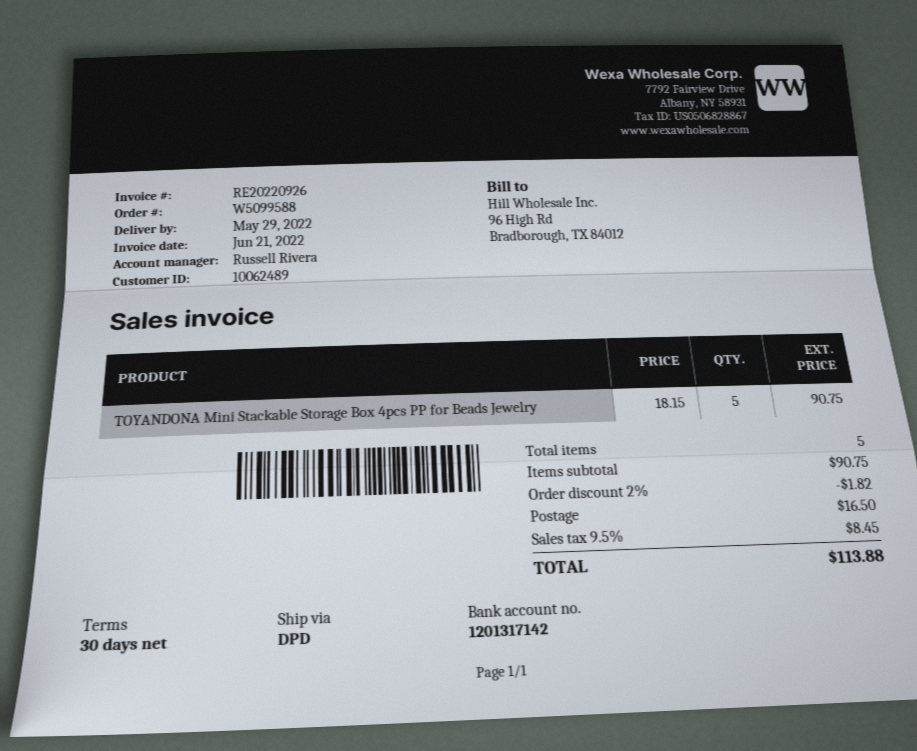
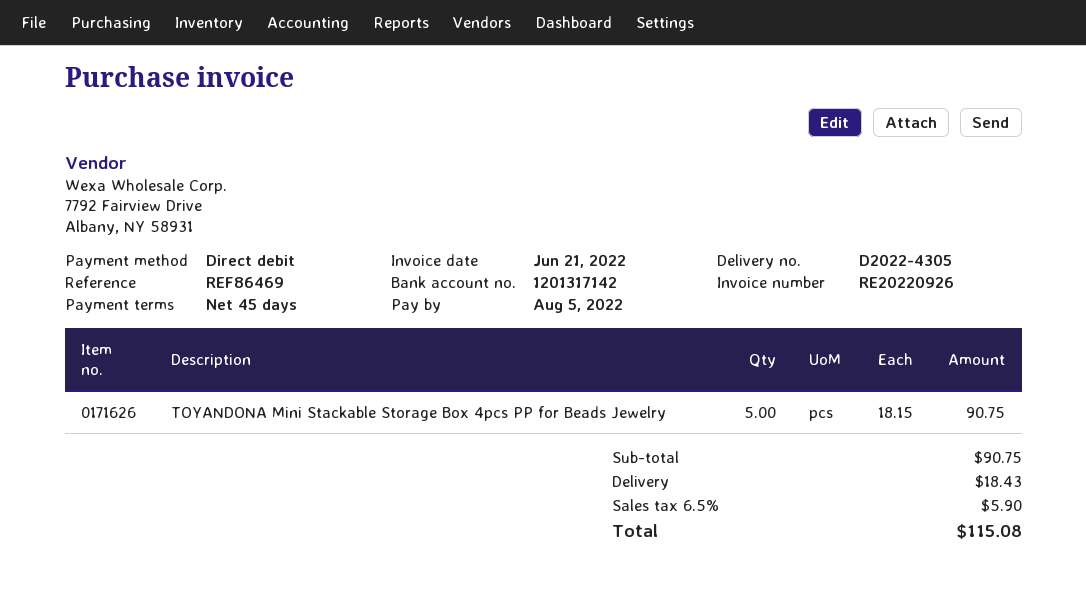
payment terms: 30 days -> 45 days
discount: 2% = 1.82 -> none
shipping: 16.50 -> 18.43
tax: 9.5% = 8.45 -> 6.5% = 5.90
total: 113.88 -> 115.08

